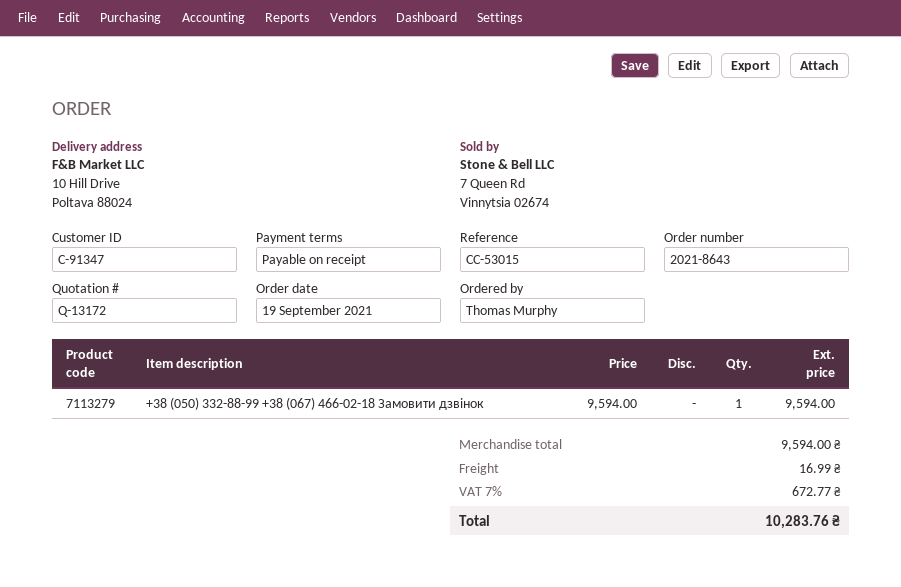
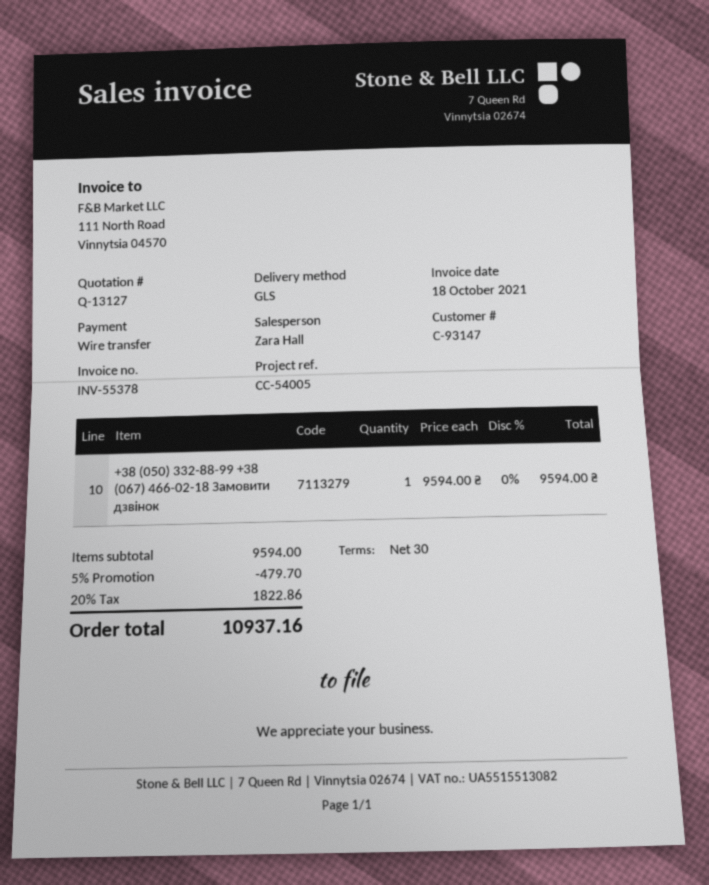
quote number: Q-13172 -> Q-13127
payment terms: on receipt -> 30 days
customer number: C-91347 -> C-93147
reference: CC-53015 -> CC-54005
discount: none -> 5% = 479.70
shipping: 16.99 -> none
tax: 7% = 672.77 -> 20% = 1822.86
total: 10283.76 -> 10937.16

